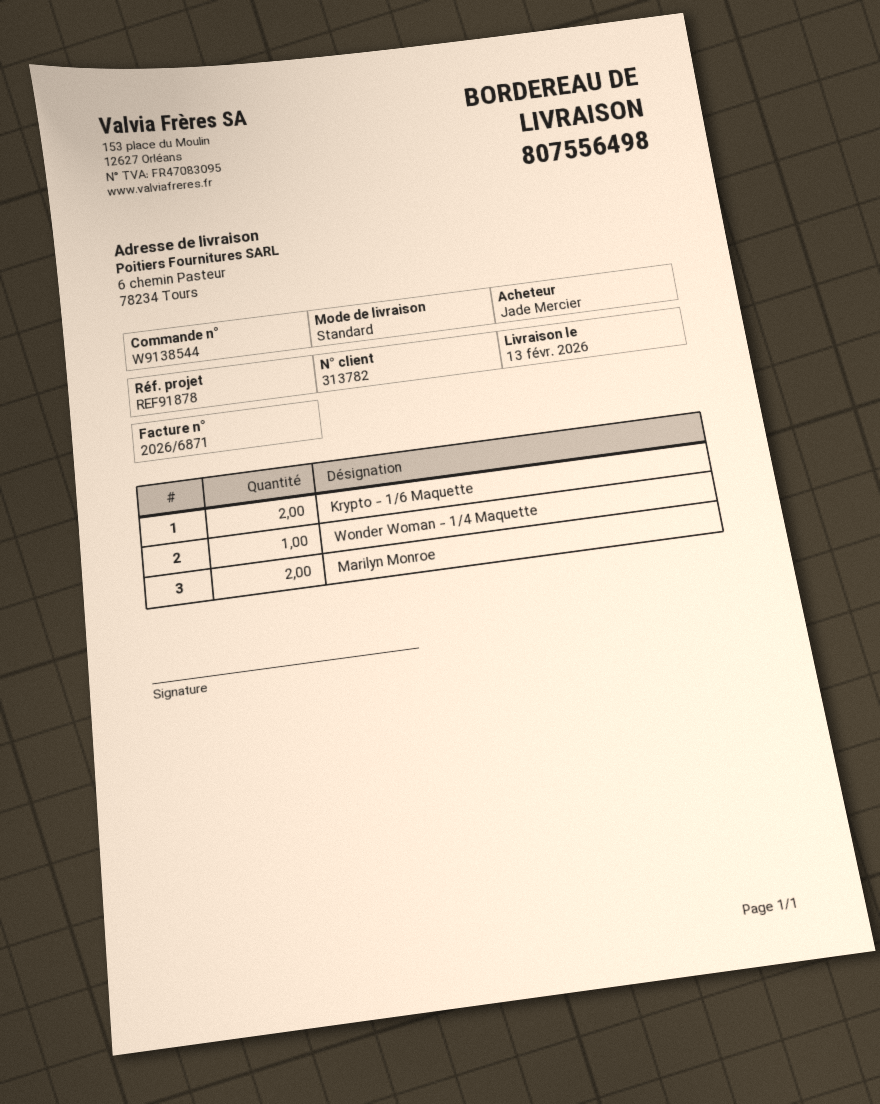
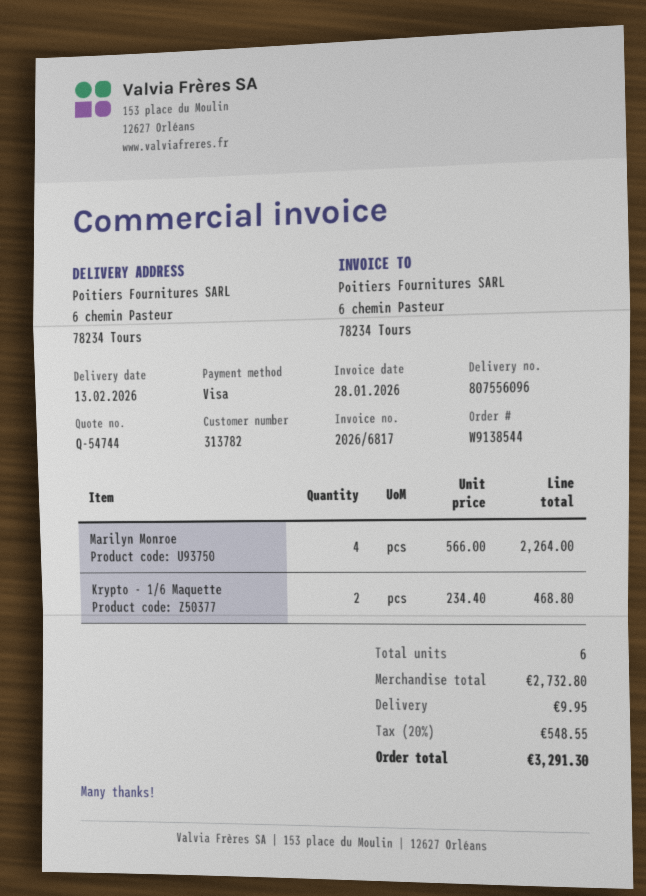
delivery note number: 807556498 -> 807556096
invoice number: 2026/6871 -> 2026/6817
Wonder Woman - 1/4 Maquette: 1 -> none
Marilyn Monroe: 2 -> 4

